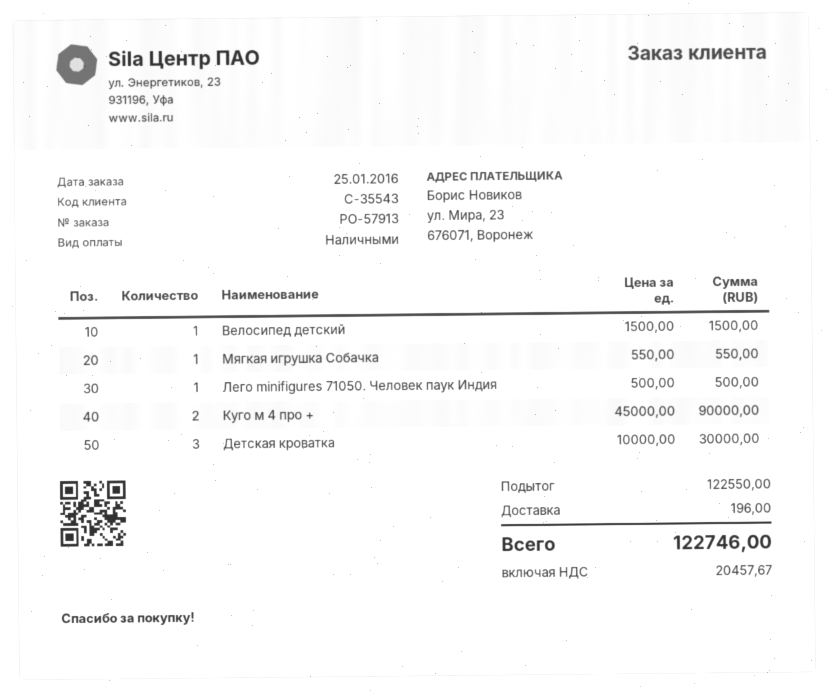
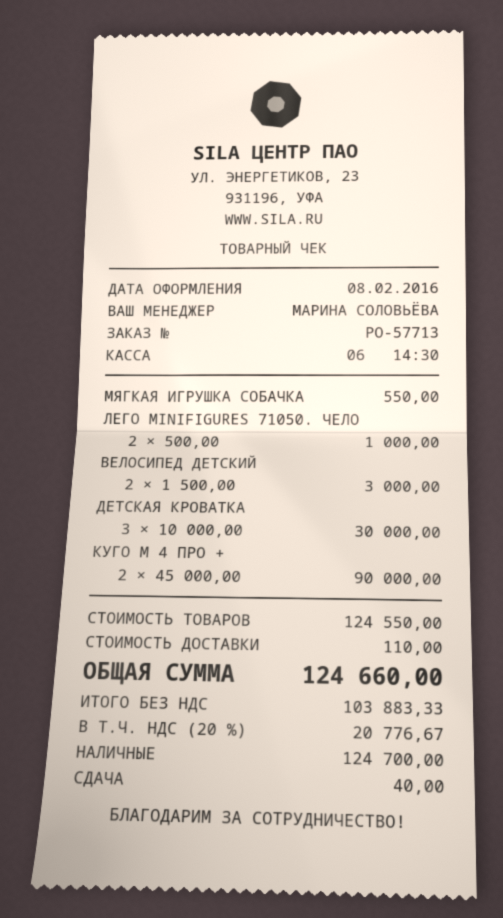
order number: PO-57913 -> PO-57713
order date: 2016-01-25 -> 2016-02-08
Велосипед детский: 1 x 1500.00 = 1500.00 -> 2 x 1500.00 = 3000.00
Лего minifigures 71050. Человек паук Индия: 1 x 500.00 = 500.00 -> 2 x 500.00 = 1000.00
subtotal: 122550.00 -> 124550.00
shipping: 196.00 -> 110.00
tax: 20457.67 -> 20776.67
total: 122746.00 -> 124660.00

